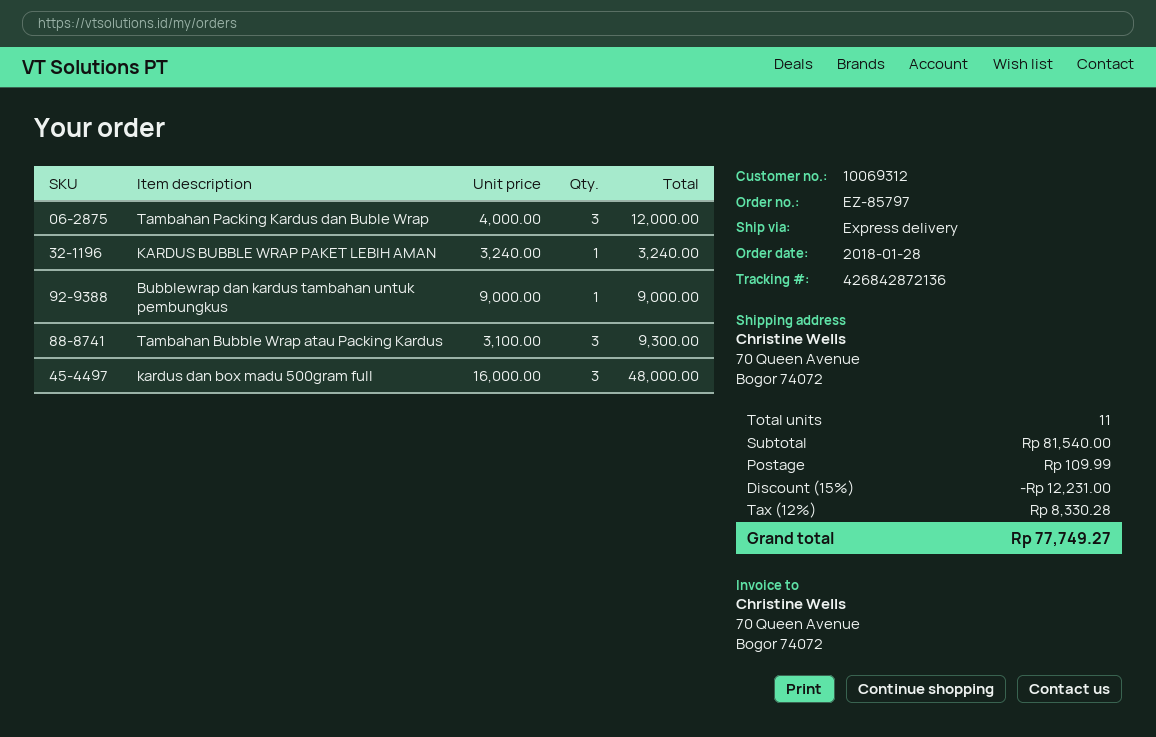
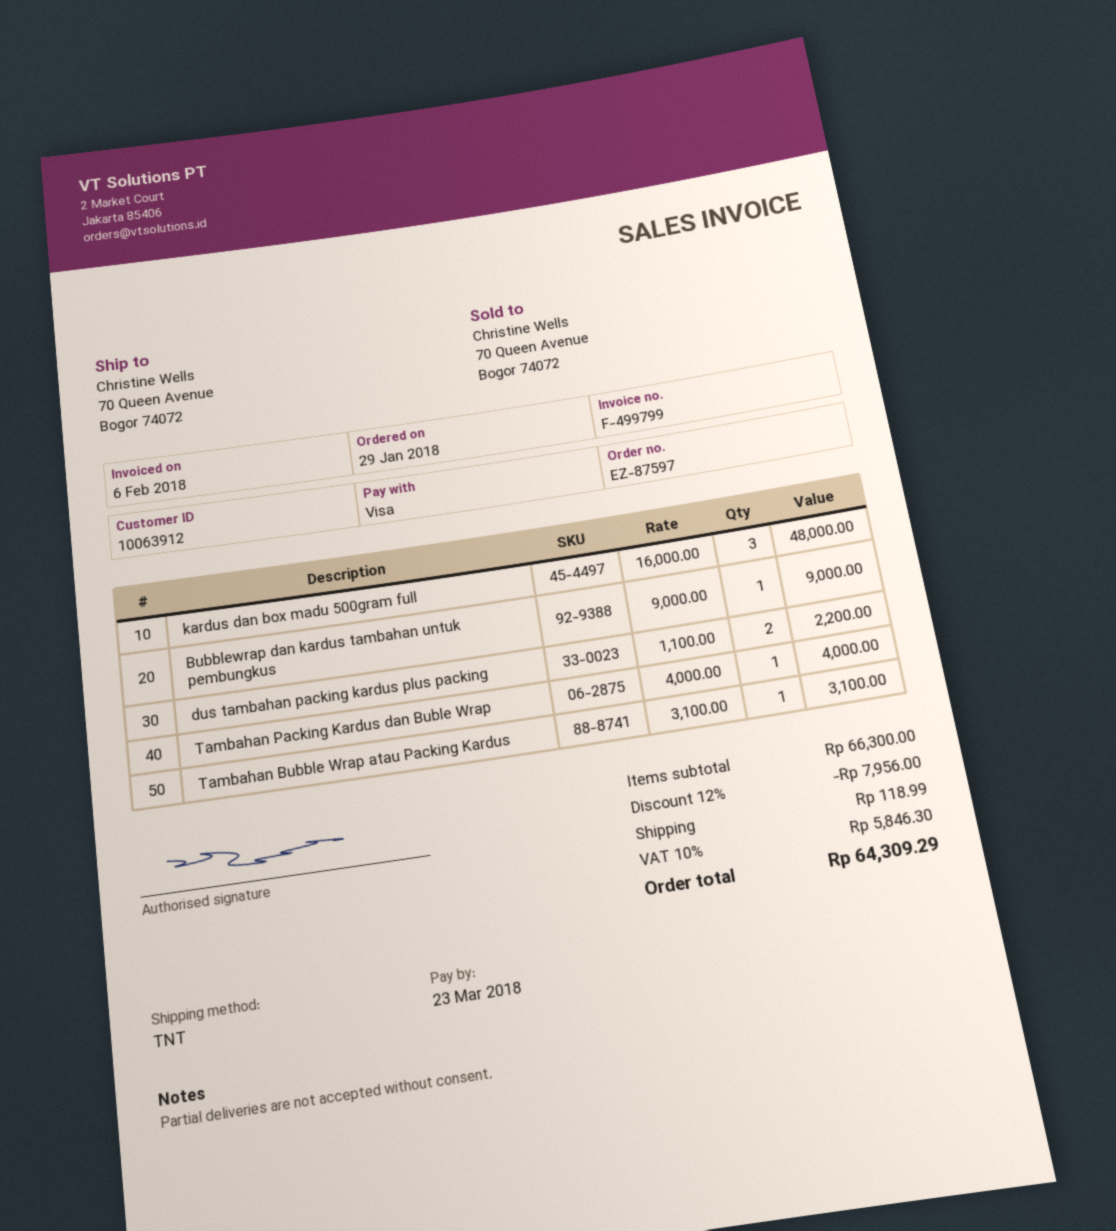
order number: EZ-85797 -> EZ-87597
order date: 2018-01-28 -> 2018-01-29
customer number: 10069312 -> 10063912
shipping method: express -> TNT
Tambahan Packing Kardus dan Buble Wrap: 3 x 4000.00 = 12000.00 -> 1 x 4000.00 = 4000.00
KARDUS BUBBLE WRAP PAKET LEBIH AMAN: 1 x 3240.00 = 3240.00 -> none
Tambahan Bubble Wrap atau Packing Kardus: 3 x 3100.00 = 9300.00 -> 1 x 3100.00 = 3100.00
dus tambahan packing kardus plus packing: none -> 2 x 1100.00 = 2200.00
subtotal: 81540.00 -> 66300.00
discount: 15% = 12231.00 -> 12% = 7956.00
shipping: 109.99 -> 118.99
tax: 12% = 8330.28 -> 10% = 5846.30
total: 77749.27 -> 64309.29

